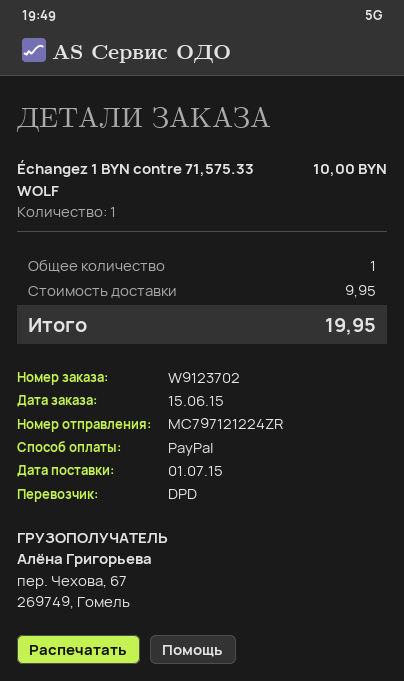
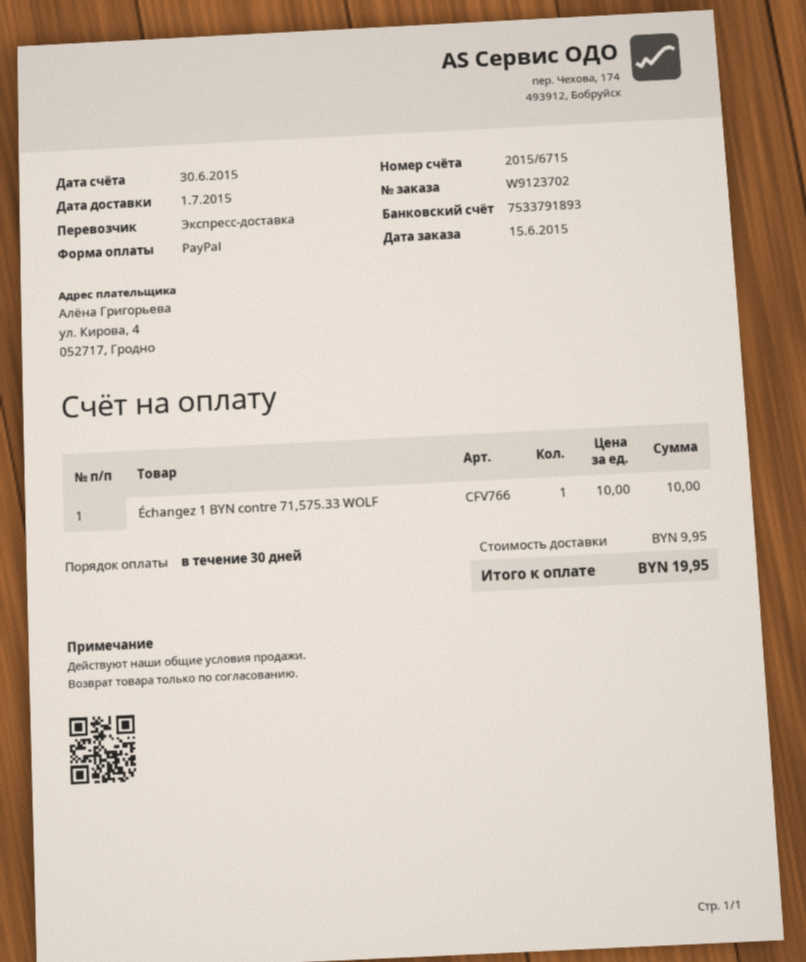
shipping method: DPD -> express

